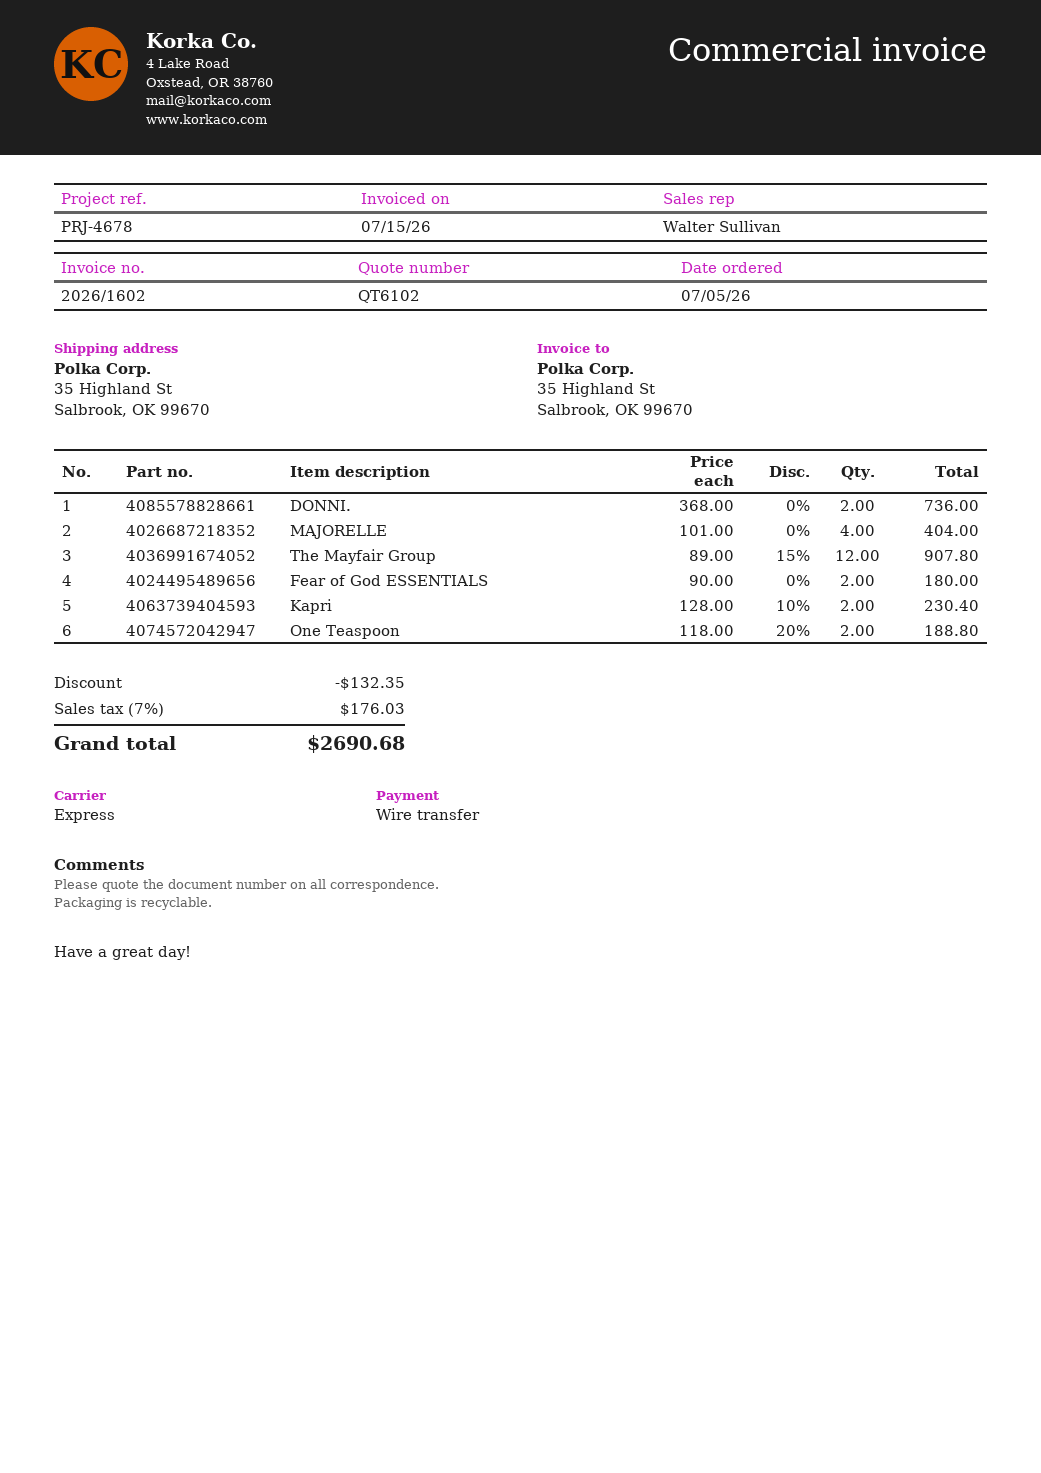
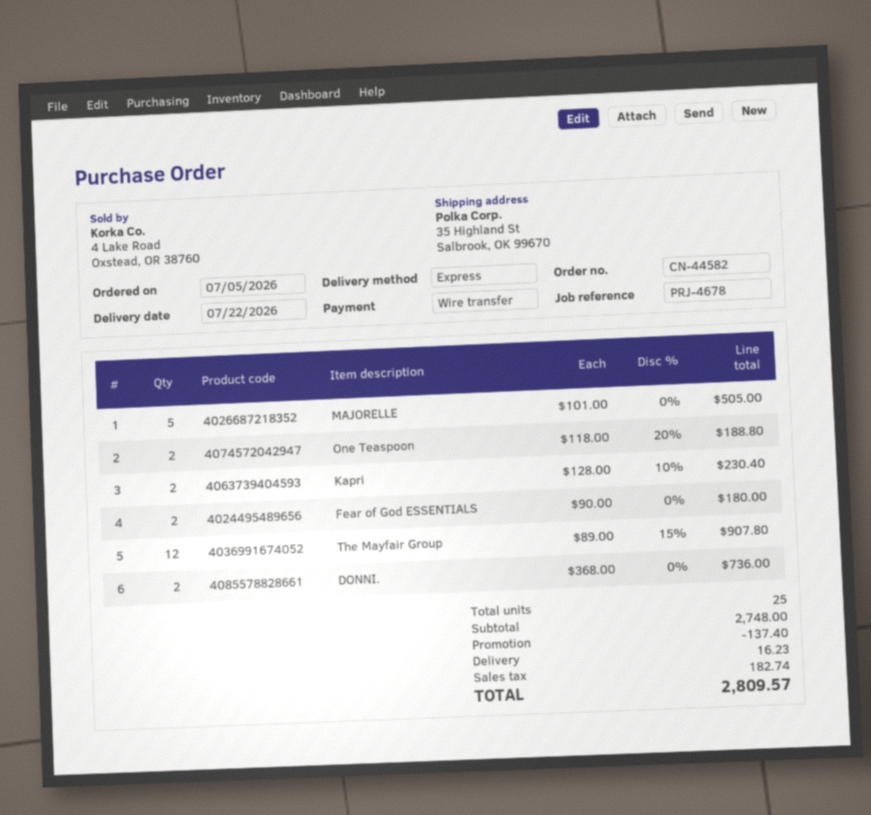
MAJORELLE: 4 x 101.00 = 404.00 -> 5 x 101.00 = 505.00
discount: 132.35 -> 137.40
shipping: none -> 16.23
tax: 176.03 -> 182.74
total: 2690.68 -> 2809.57

